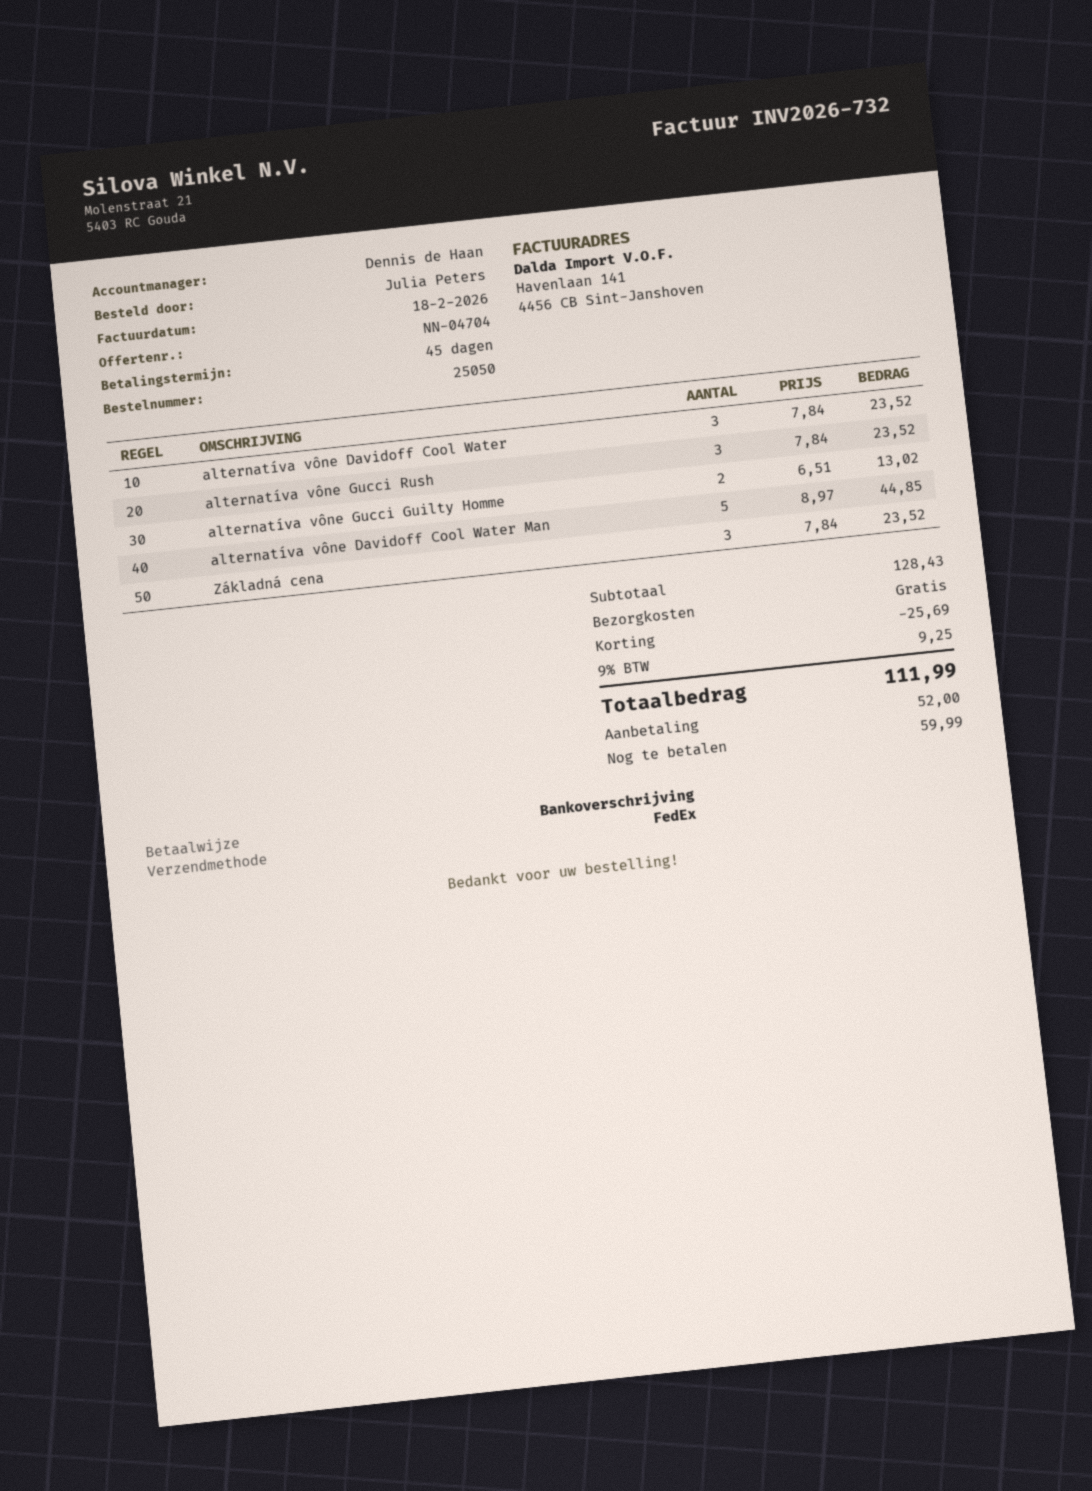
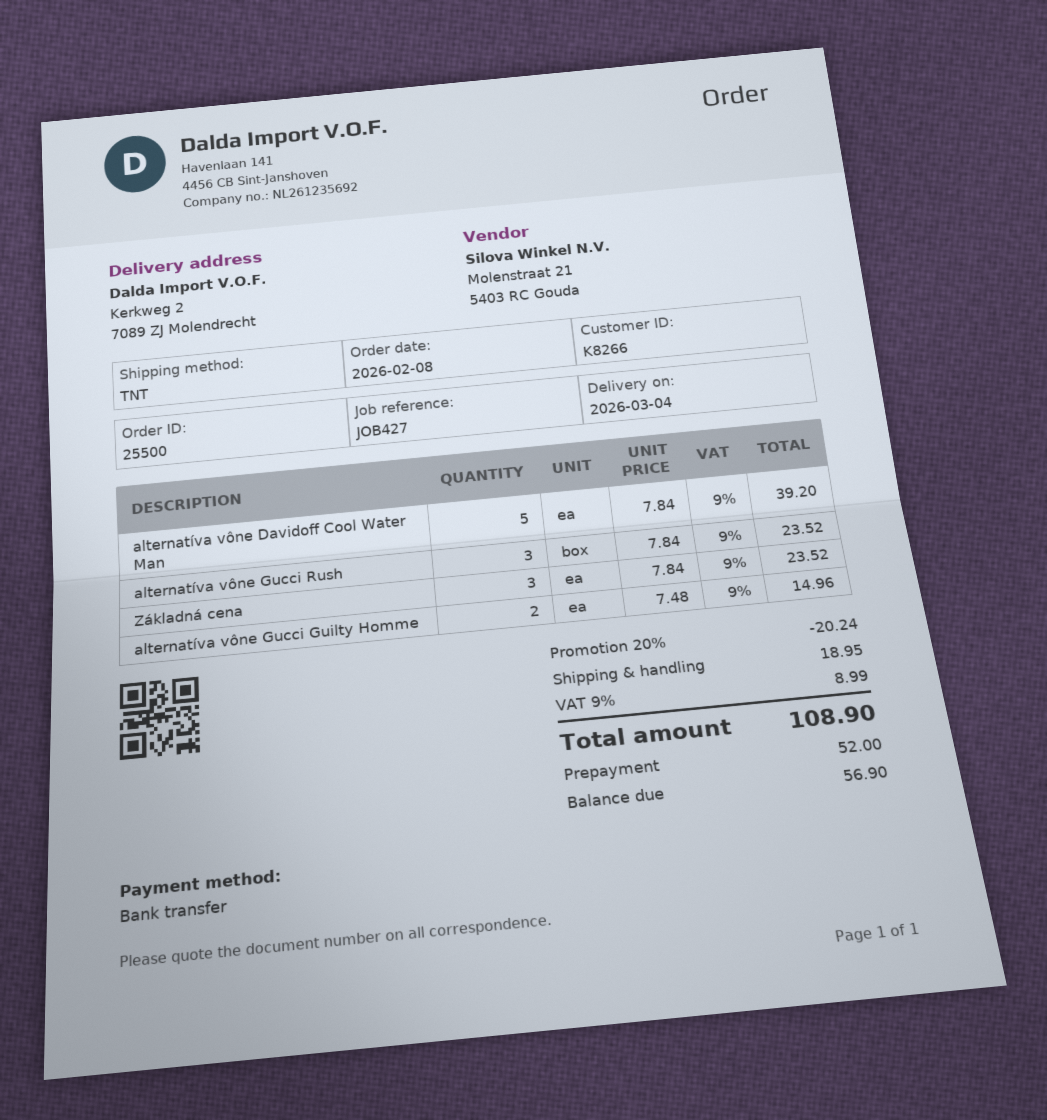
order number: 25050 -> 25500
shipping method: FedEx -> TNT
alternatíva vône Davidoff Cool Water: 3 x 7.84 = 23.52 -> none
alternatíva vône Gucci Guilty Homme: 2 x 6.51 = 13.02 -> 2 x 7.48 = 14.96
alternatíva vône Davidoff Cool Water Man: 5 x 8.97 = 44.85 -> 5 x 7.84 = 39.20
discount: 25.69 -> 20.24
shipping: 0.00 -> 18.95
tax: 9% = 9.25 -> 9% = 8.99
total: 111.99 -> 108.90
balance: 59.99 -> 56.90

